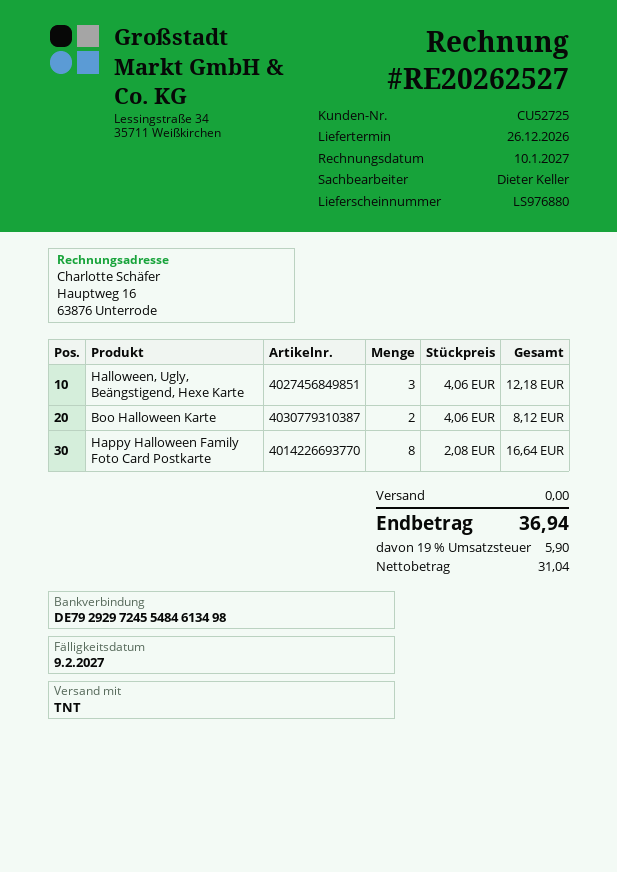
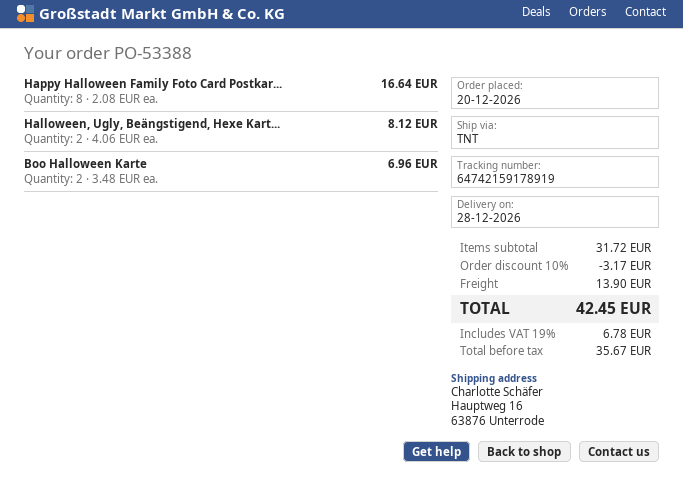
delivery date: 2026-12-26 -> 2026-12-28
Halloween, Ugly, Beängstigend, Hexe Karte: 3 x 4.06 = 12.18 -> 2 x 4.06 = 8.12
Boo Halloween Karte: 2 x 4.06 = 8.12 -> 2 x 3.48 = 6.96
discount: none -> 10% = 3.17
shipping: 0.00 -> 13.90
net: 31.04 -> 35.67
tax: 19% = 5.90 -> 19% = 6.78
total: 36.94 -> 42.45

